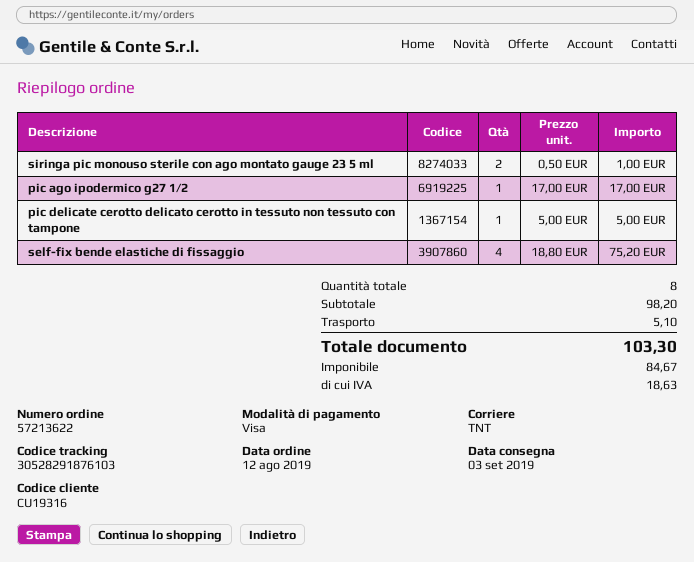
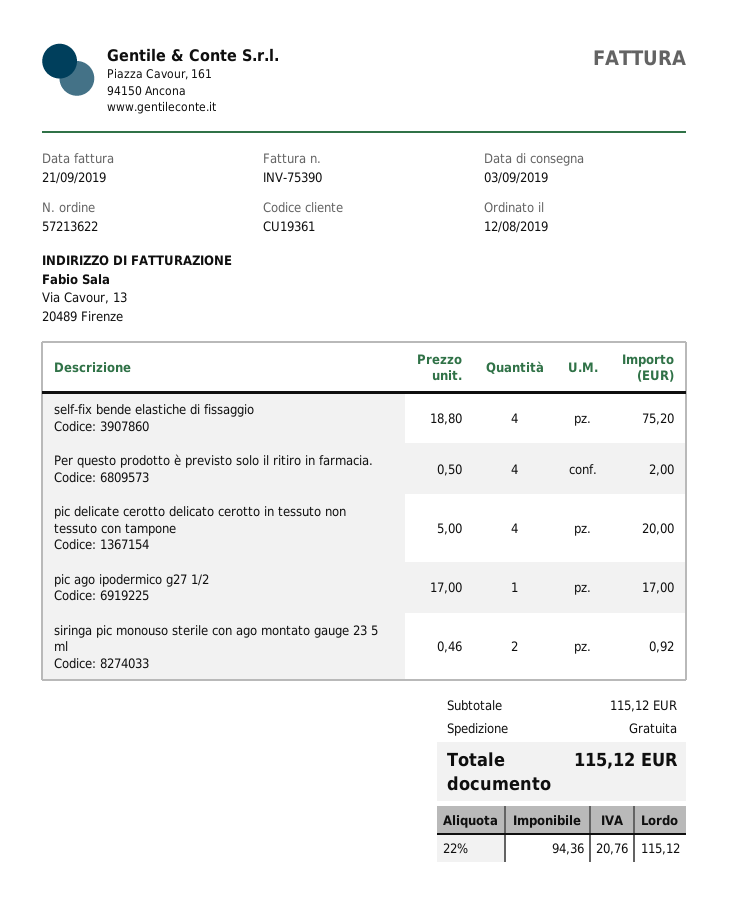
customer number: CU19316 -> CU19361
siringa pic monouso sterile con ago montato gauge 23 5 ml: 2 x 0.50 = 1.00 -> 2 x 0.46 = 0.92
pic delicate cerotto delicato cerotto in tessuto non tessuto con tampone: 1 x 5.00 = 5.00 -> 4 x 5.00 = 20.00
Per questo prodotto è previsto solo il ritiro in farmacia.: none -> 4 x 0.50 = 2.00
subtotal: 98.20 -> 115.12
shipping: 5.10 -> 0.00
net: 84.67 -> 94.36
tax: 18.63 -> 20.76
total: 103.30 -> 115.12

